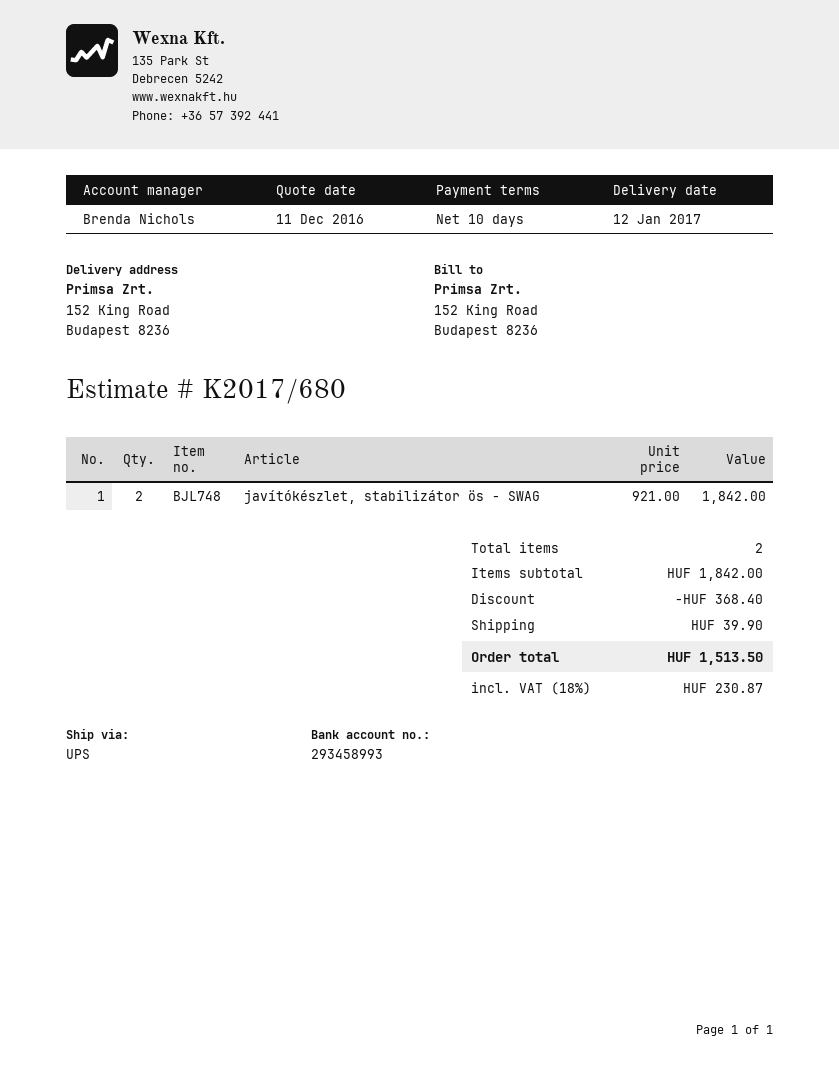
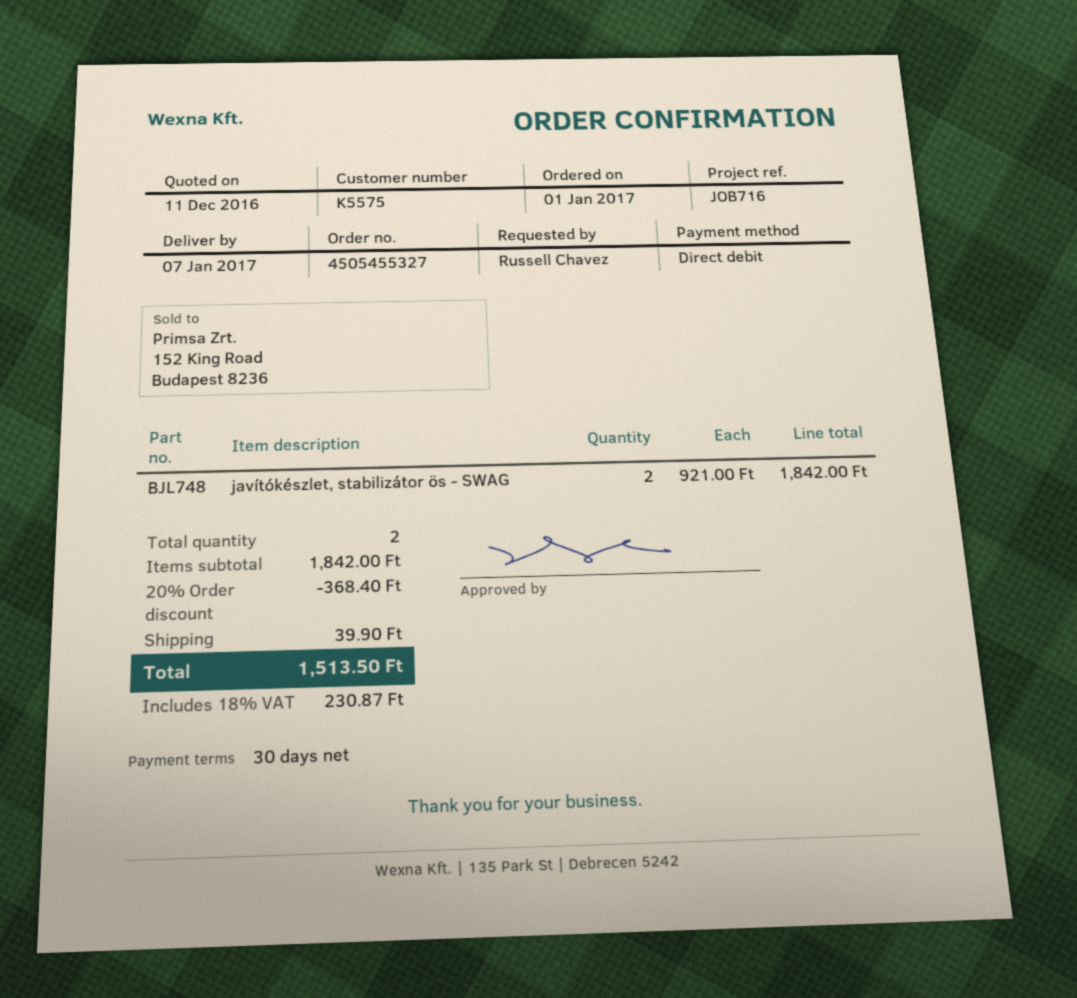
delivery date: 2017-01-12 -> 2017-01-07
payment terms: 10 days -> 30 days

